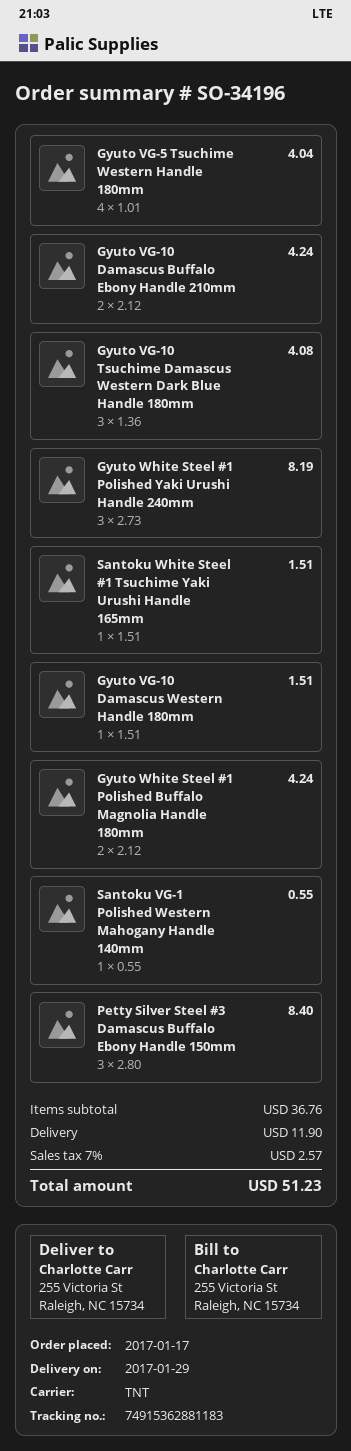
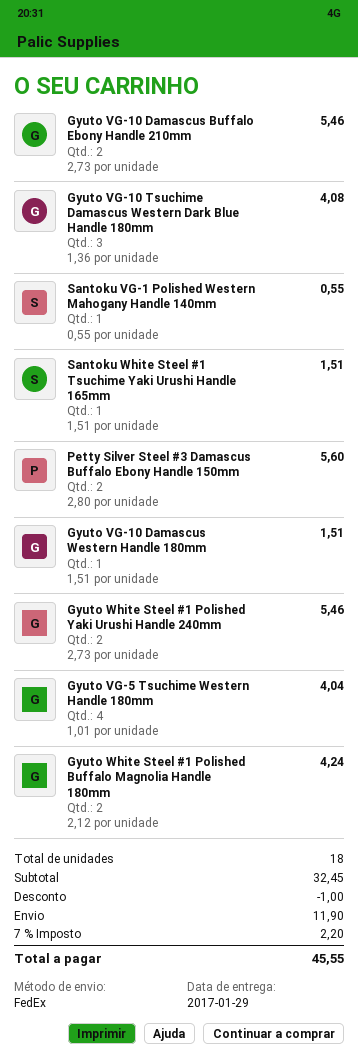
shipping method: TNT -> FedEx
Gyuto VG-10 Damascus Buffalo Ebony Handle 210mm: 2 x 2.12 = 4.24 -> 2 x 2.73 = 5.46
Gyuto White Steel #1 Polished Yaki Urushi Handle 240mm: 3 x 2.73 = 8.19 -> 2 x 2.73 = 5.46
Petty Silver Steel #3 Damascus Buffalo Ebony Handle 150mm: 3 x 2.80 = 8.40 -> 2 x 2.80 = 5.60
subtotal: 36.76 -> 32.45
discount: none -> 1.00
tax: 7% = 2.57 -> 7% = 2.20
total: 51.23 -> 45.55

